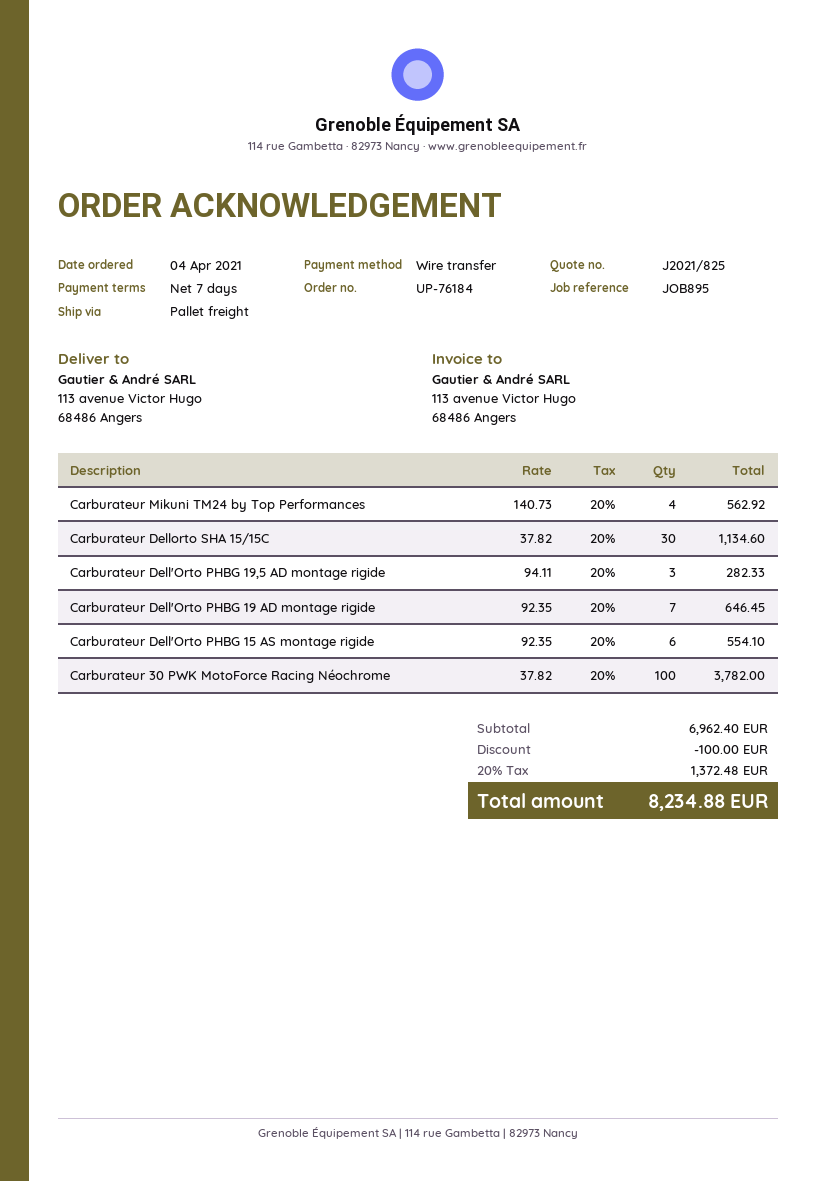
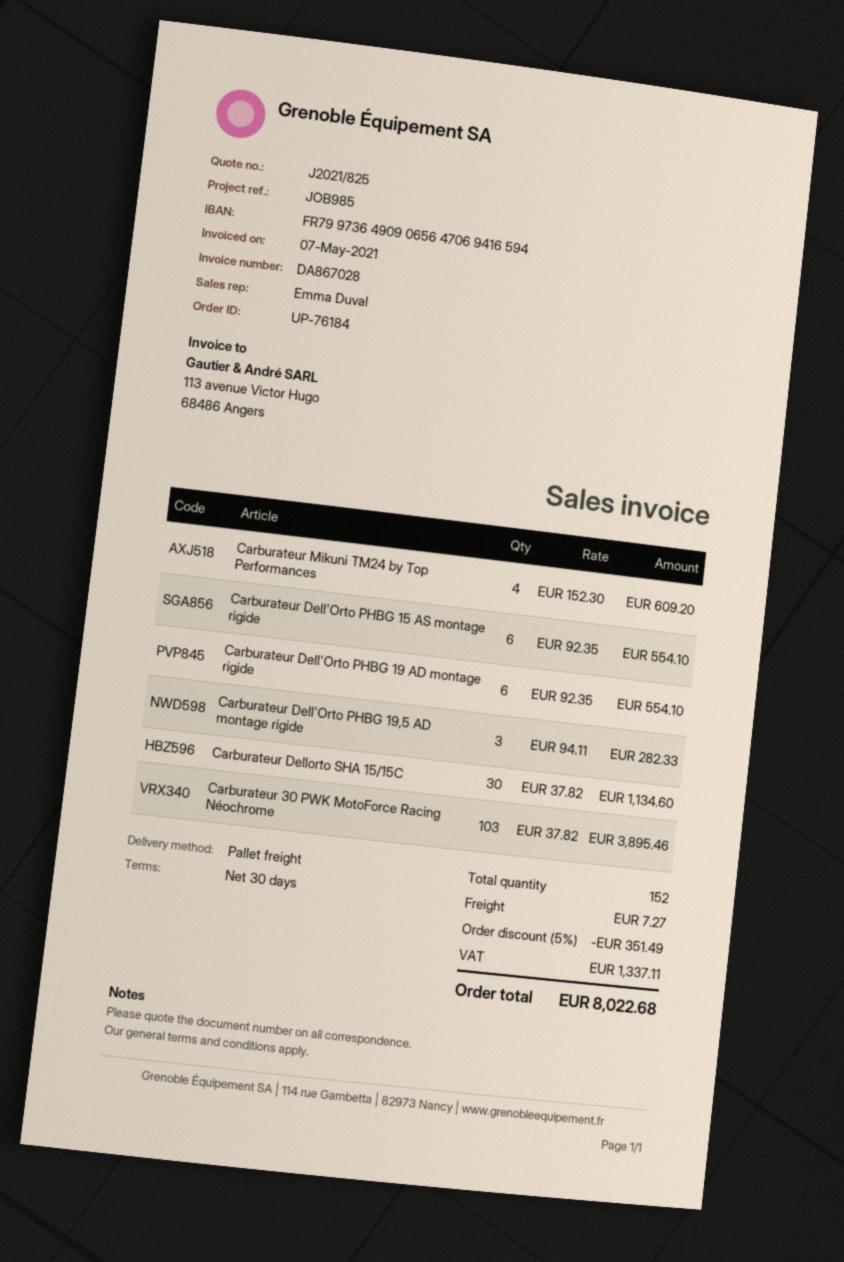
payment terms: 7 days -> 30 days
reference: JOB895 -> JOB985
Carburateur Mikuni TM24 by Top Performances: 4 x 140.73 = 562.92 -> 4 x 152.30 = 609.20
Carburateur Dell'Orto PHBG 19 AD montage rigide: 7 x 92.35 = 646.45 -> 6 x 92.35 = 554.10
Carburateur 30 PWK MotoForce Racing Néochrome: 100 x 37.82 = 3782.00 -> 103 x 37.82 = 3895.46
discount: 100.00 -> 351.49
shipping: none -> 7.27
tax: 1372.48 -> 1337.11
total: 8234.88 -> 8022.68

